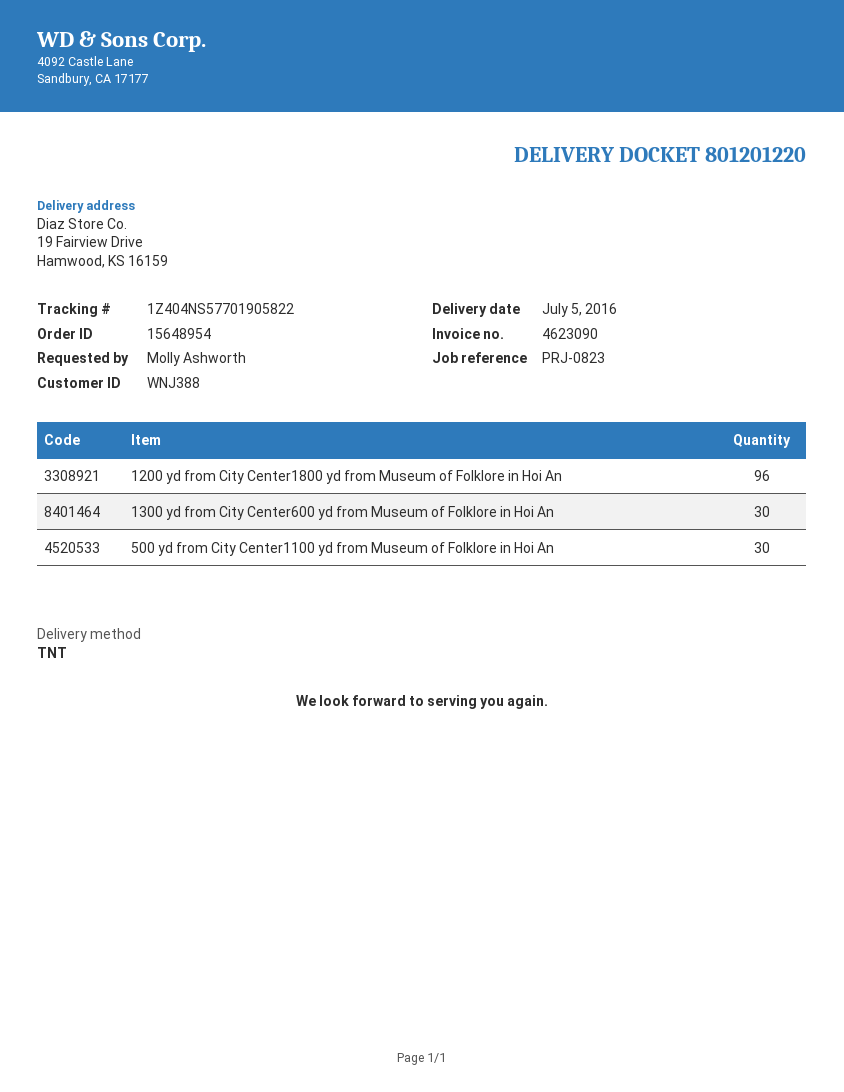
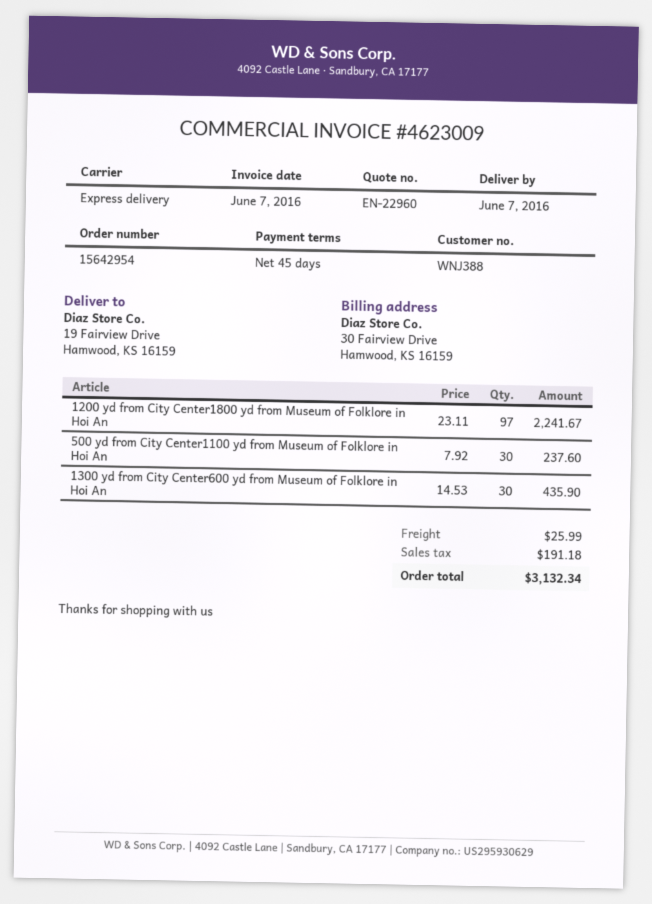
order number: 15648954 -> 15642954
delivery date: 2016-07-05 -> 2016-06-07
invoice number: 4623090 -> 4623009
shipping method: TNT -> express
1200 yd from City Center1800 yd from Museum of Folklore in Hoi An: 96 -> 97

